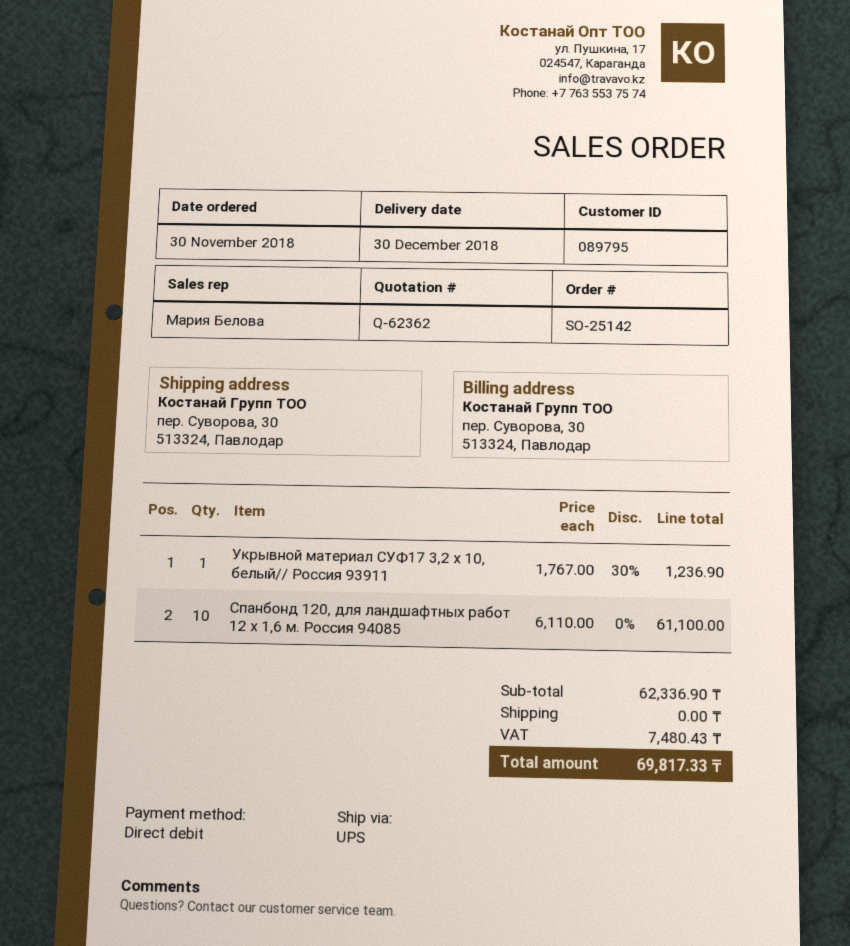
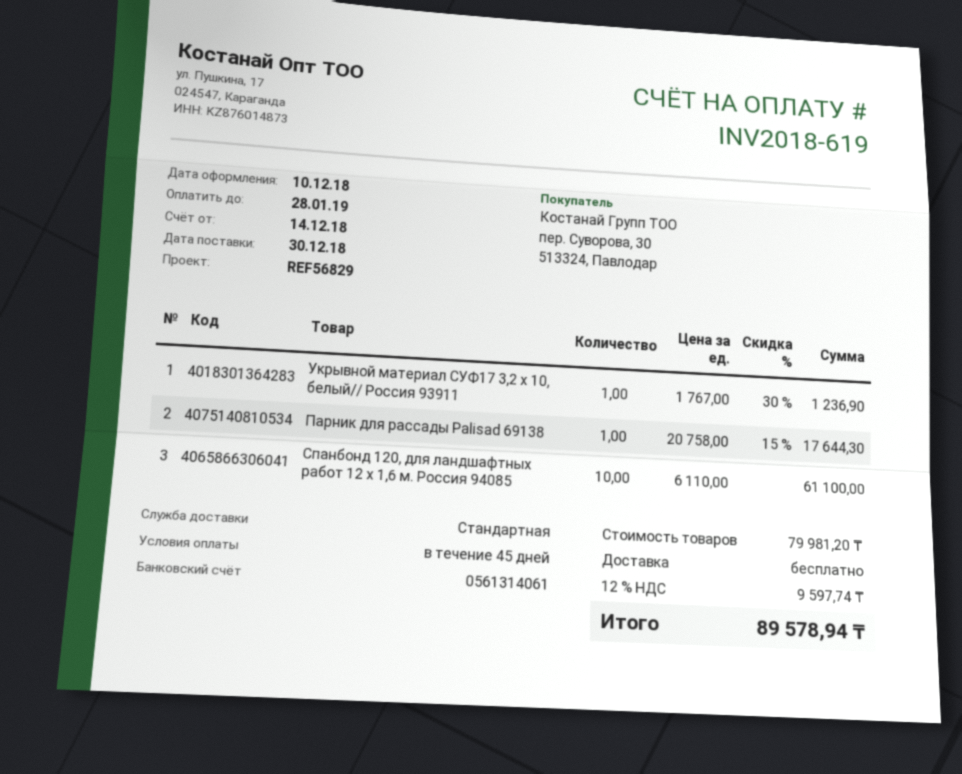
order date: 2018-11-30 -> 2018-12-10
shipping method: UPS -> standard
Парник для рассады Palisad 69138: none -> 1 x 20758.00 - 15% = 17644.30
subtotal: 62336.90 -> 79981.20
tax: 7480.43 -> 9597.74
total: 69817.33 -> 89578.94

